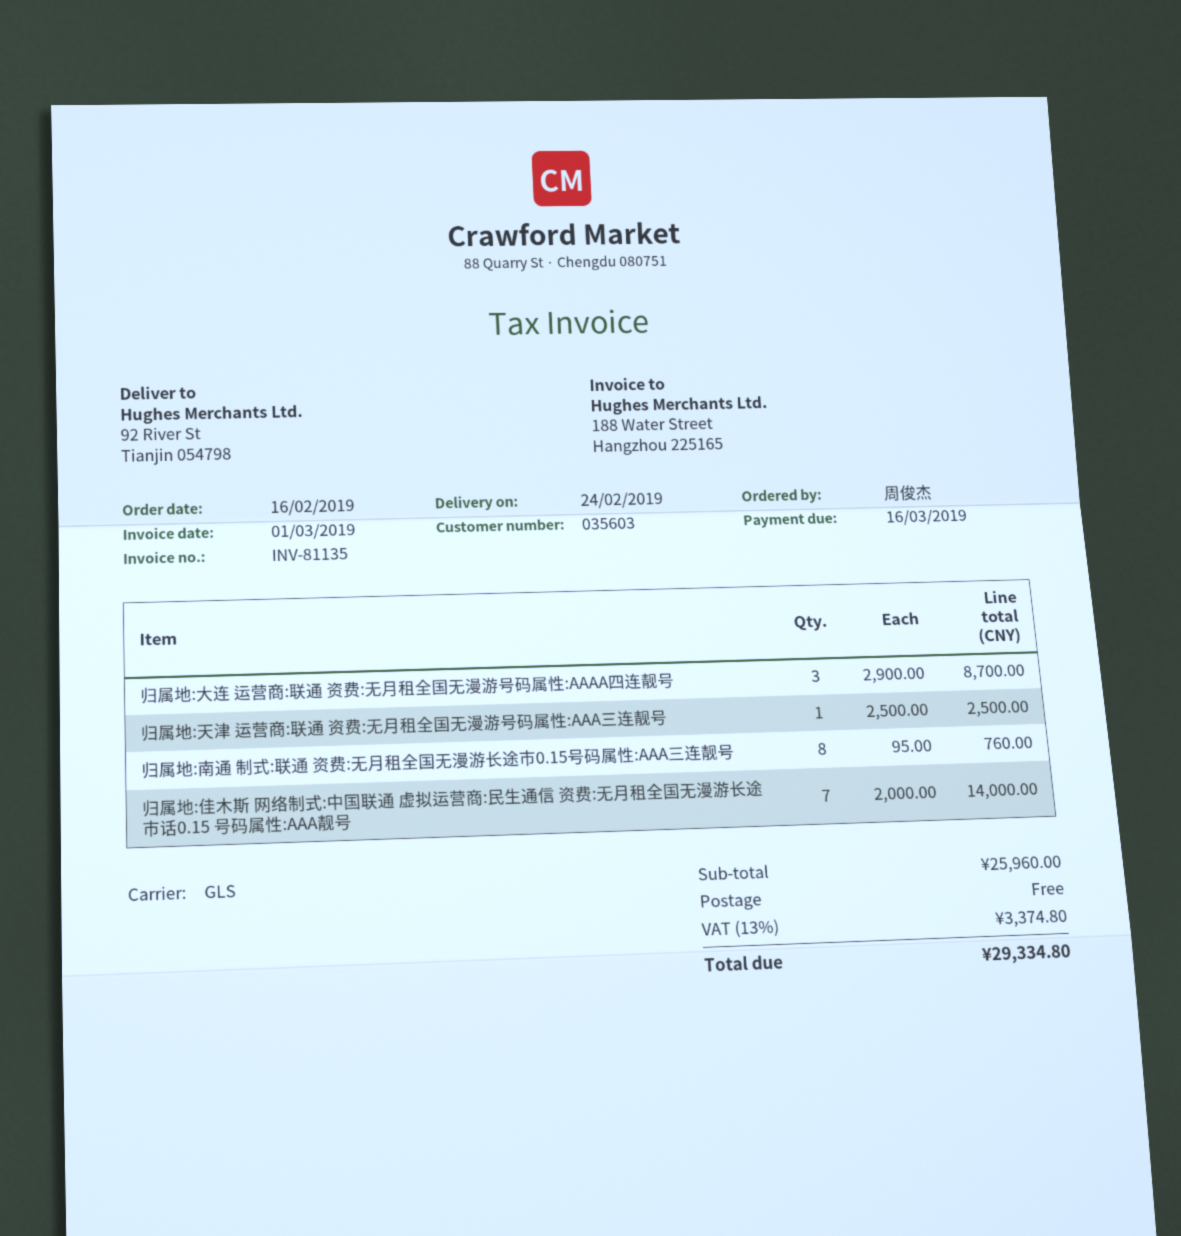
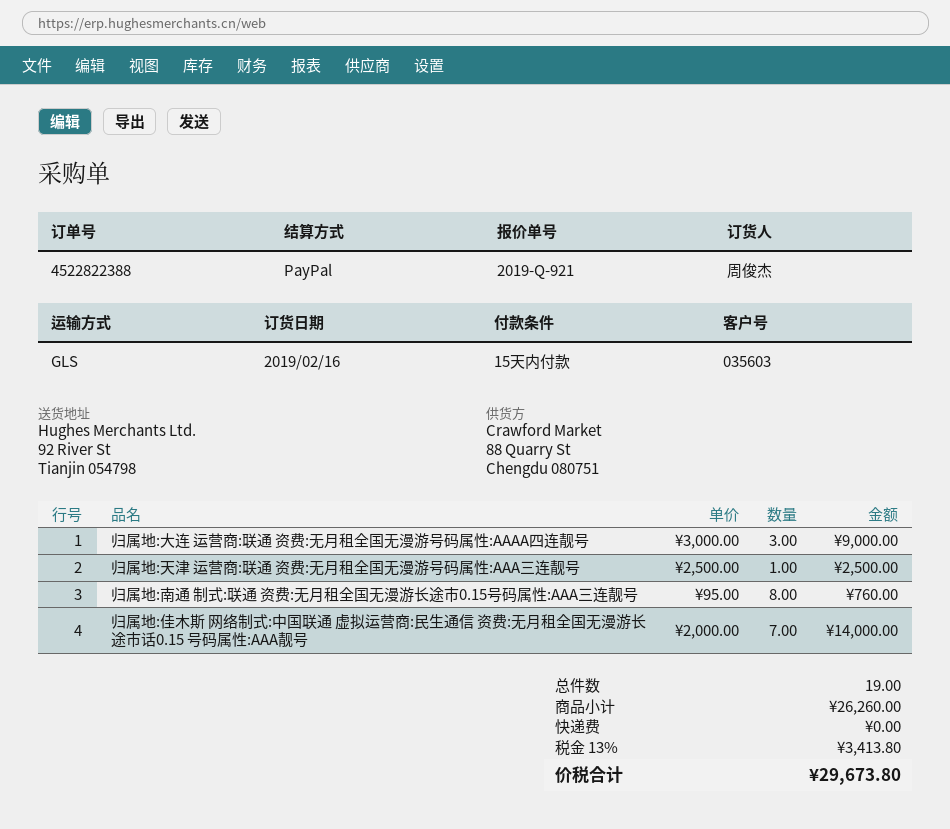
归属地:大连 运营商:联通 资费:无月租全国无漫游号码属性:AAAA四连靓号: 3 x 2900.00 = 8700.00 -> 3 x 3000.00 = 9000.00
subtotal: 25960.00 -> 26260.00
tax: 13% = 3374.80 -> 13% = 3413.80
total: 29334.80 -> 29673.80

